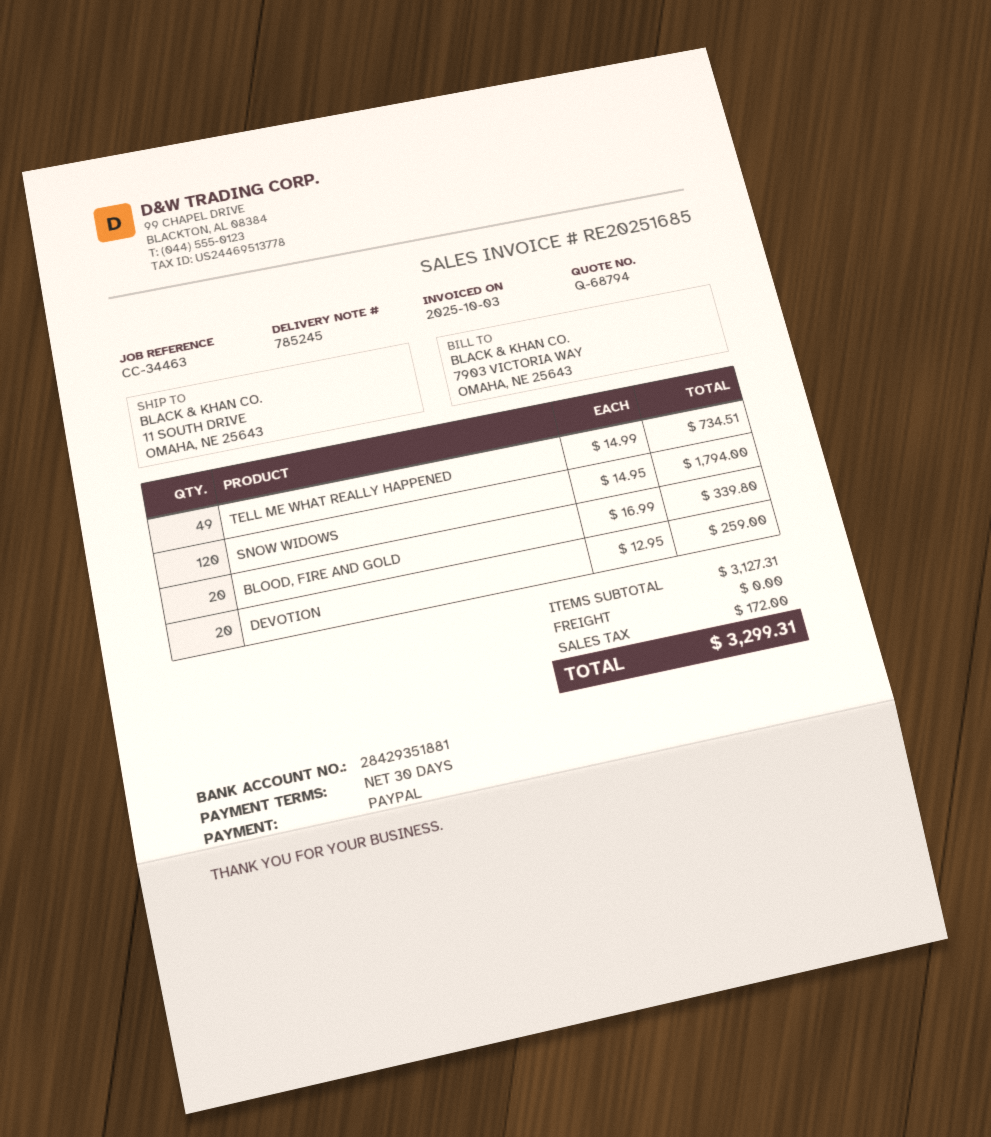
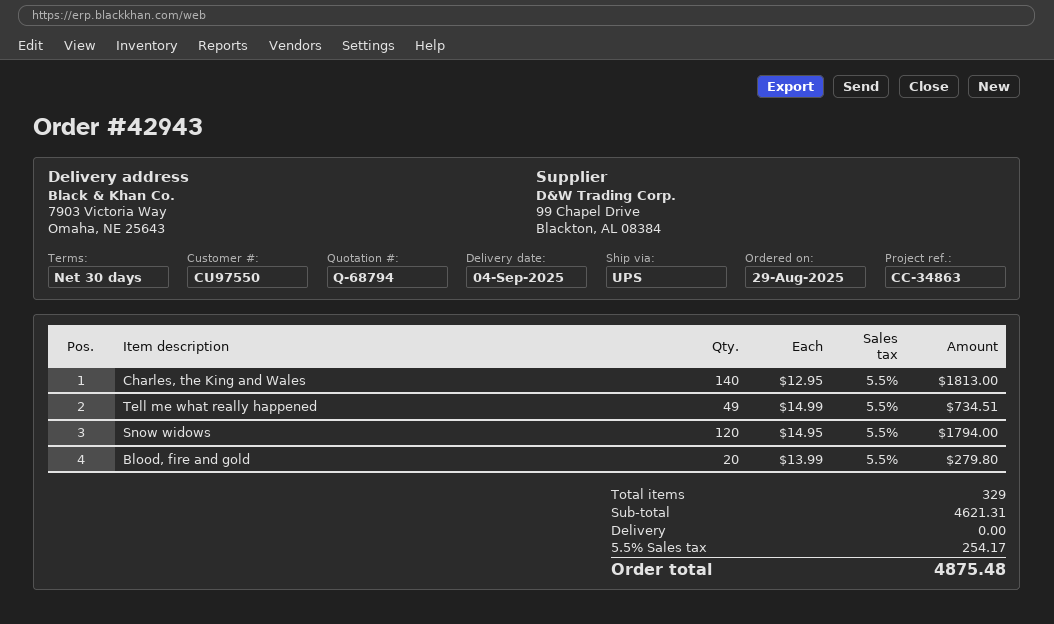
reference: CC-34463 -> CC-34863
ship to: 11 SOUTH DRIVE, OMAHA, NE 25643 -> 7903 Victoria Way, Omaha, NE 25643
BLOOD, FIRE AND GOLD: 20 x 16.99 = 339.80 -> 20 x 13.99 = 279.80
DEVOTION: 20 x 12.95 = 259.00 -> none
Charles, the King and Wales: none -> 140 x 12.95 = 1813.00
subtotal: 3127.31 -> 4621.31
tax: 172.00 -> 254.17
total: 3299.31 -> 4875.48

